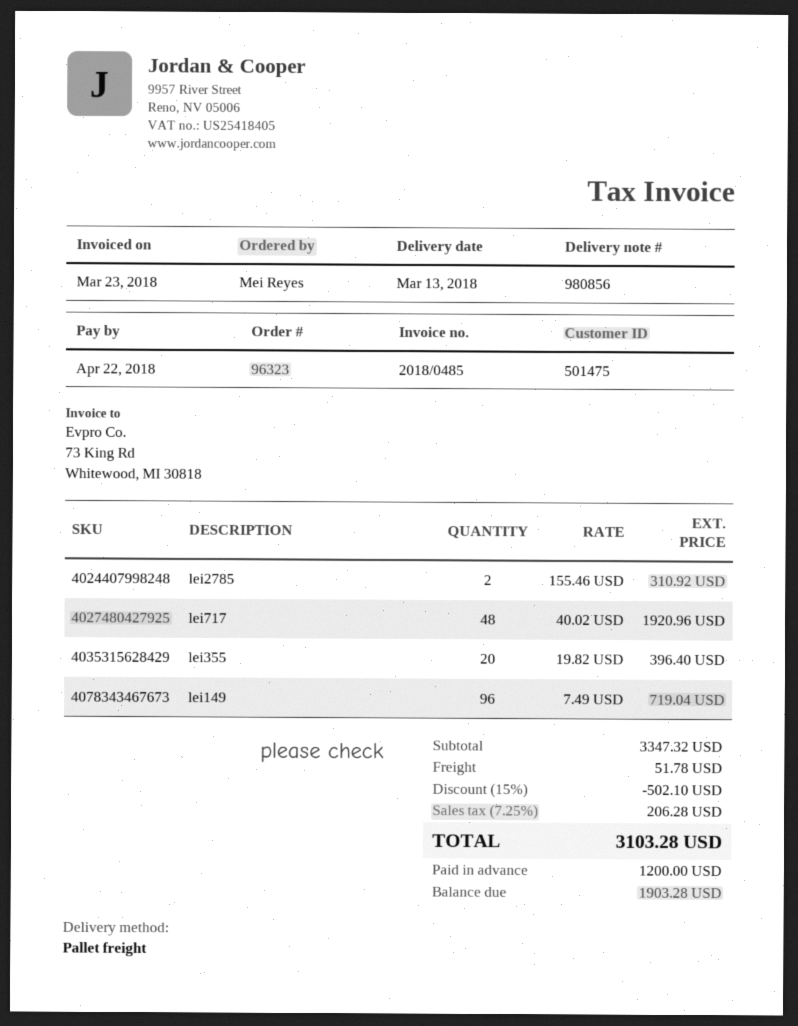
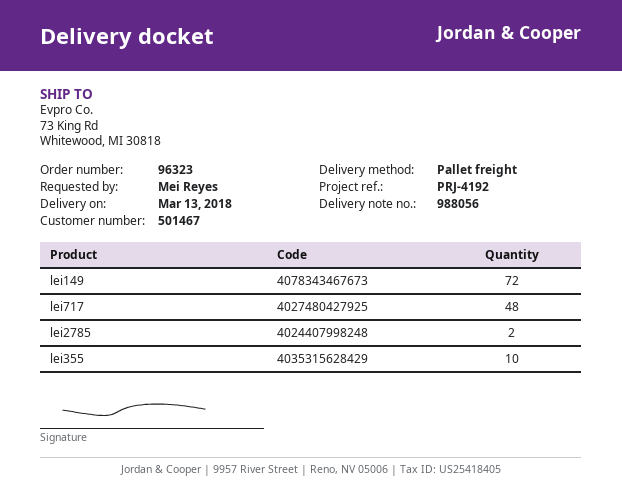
delivery note number: 980856 -> 988056
customer number: 501475 -> 501467
lei355: 20 -> 10
lei149: 96 -> 72

